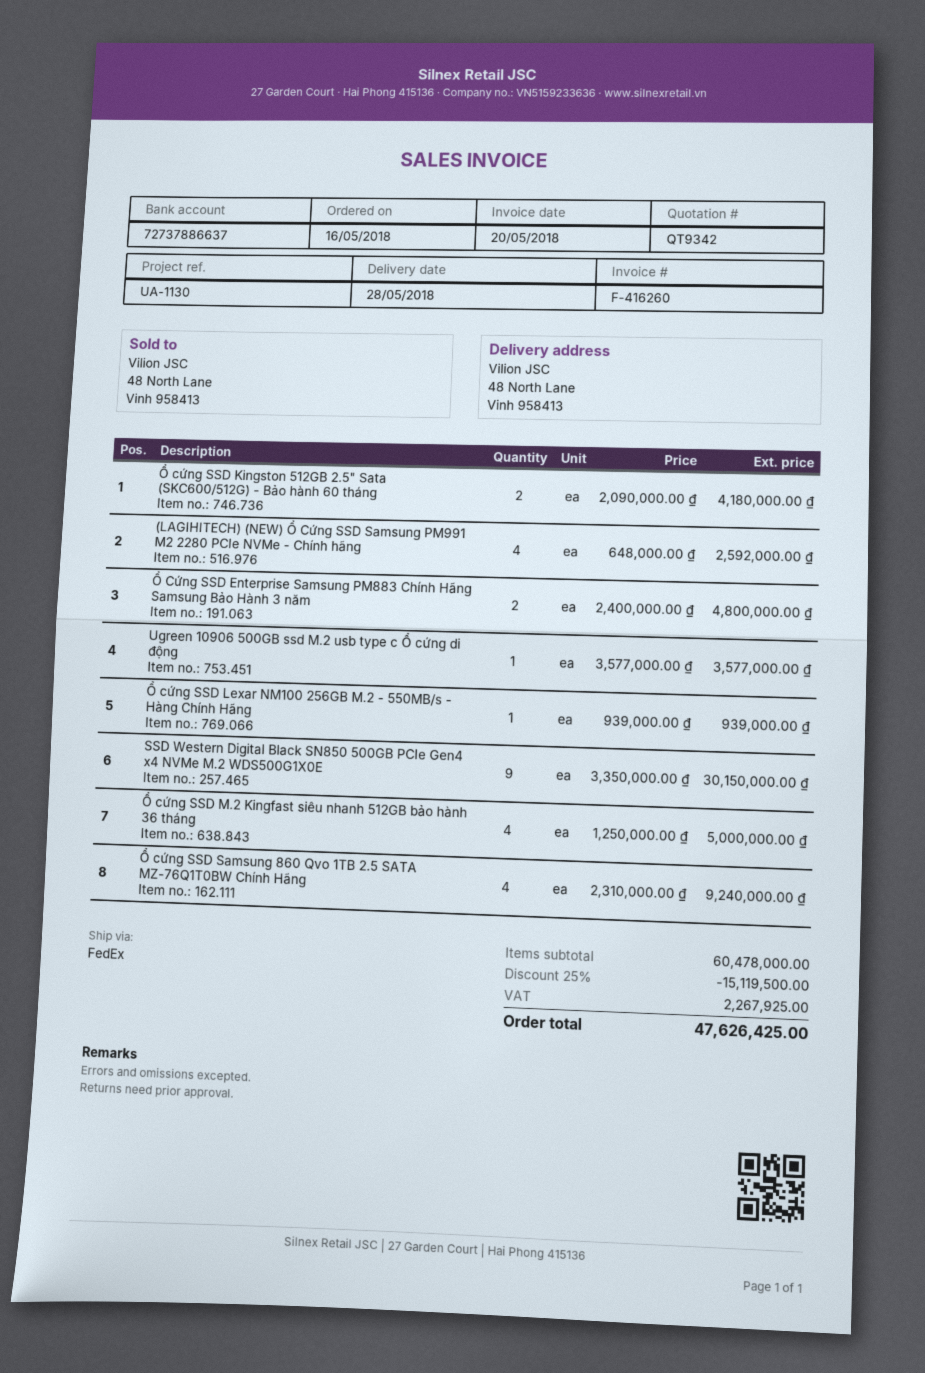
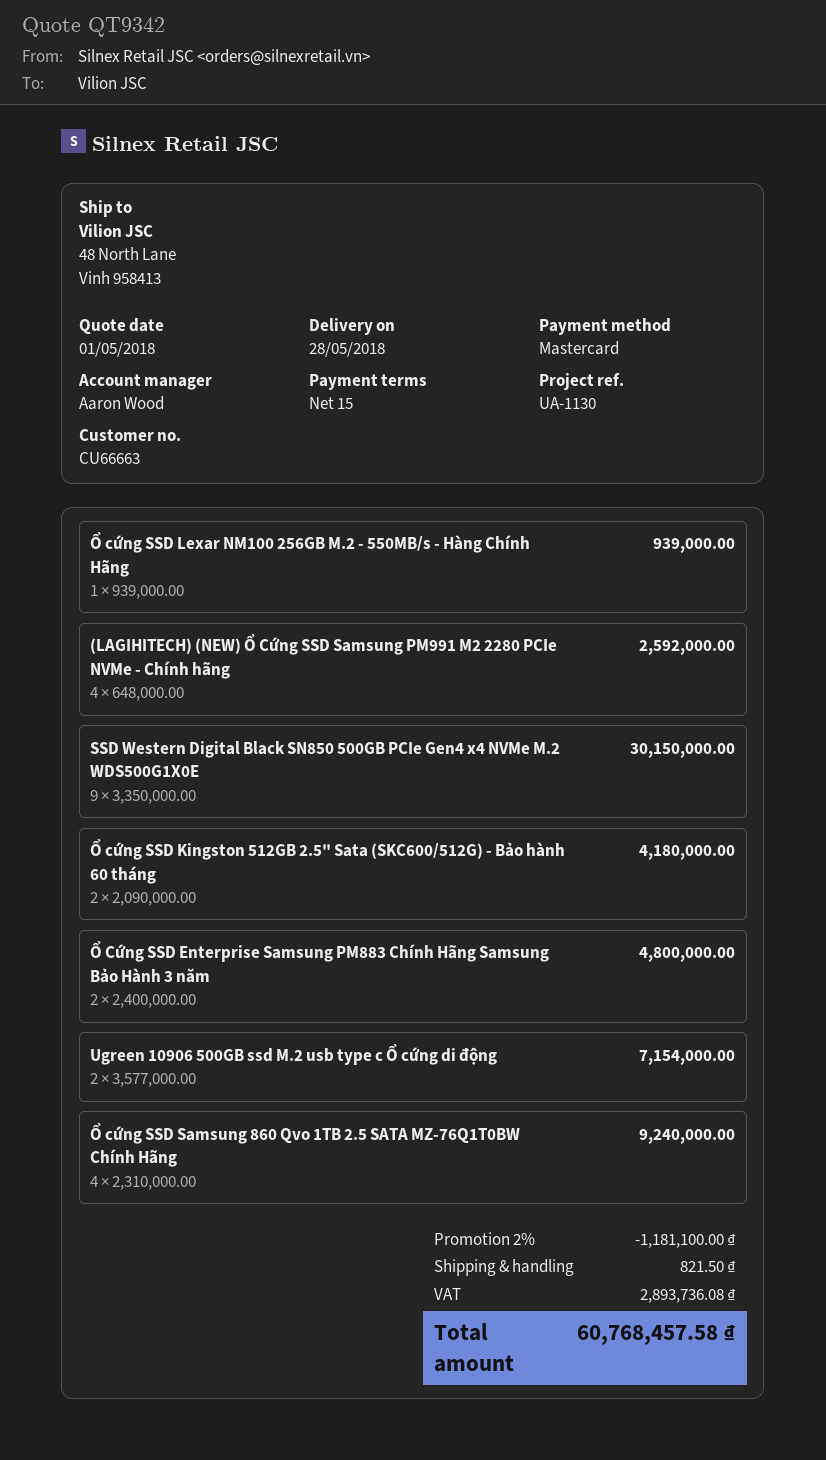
Ugreen 10906 500GB ssd M.2 usb type c Ổ cứng di động: 1 x 3577000.00 = 3577000.00 -> 2 x 3577000.00 = 7154000.00
Ổ cứng SSD M.2 Kingfast siêu nhanh 512GB bảo hành 36 tháng: 4 x 1250000.00 = 5000000.00 -> none
discount: 25% = 15119500.00 -> 2% = 1181100.00
shipping: none -> 821.50
tax: 2267925.00 -> 2893736.08
total: 47626425.00 -> 60768457.58

